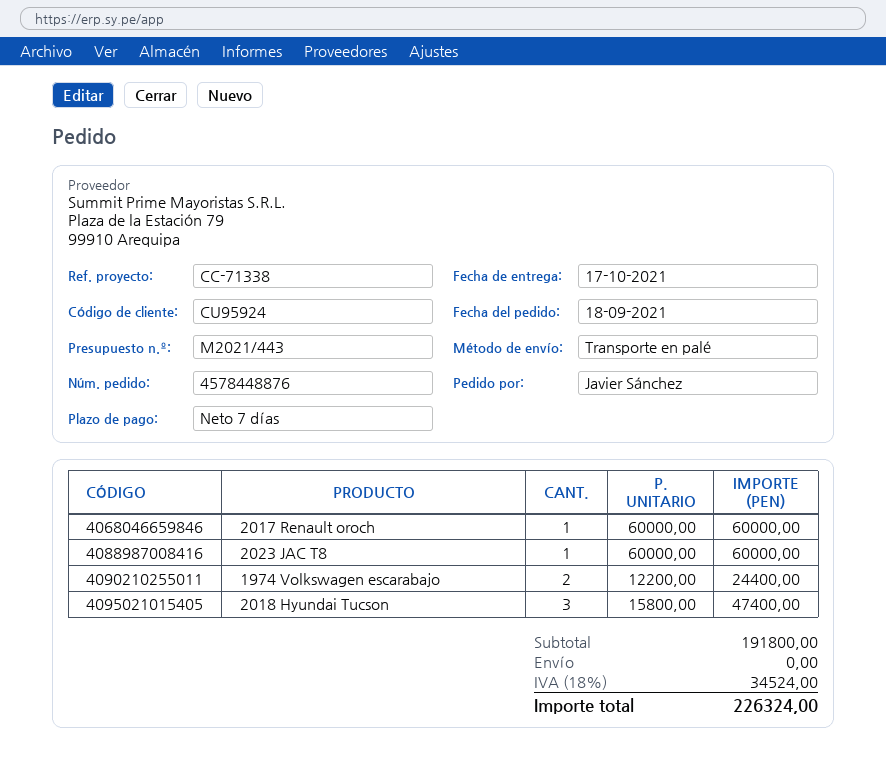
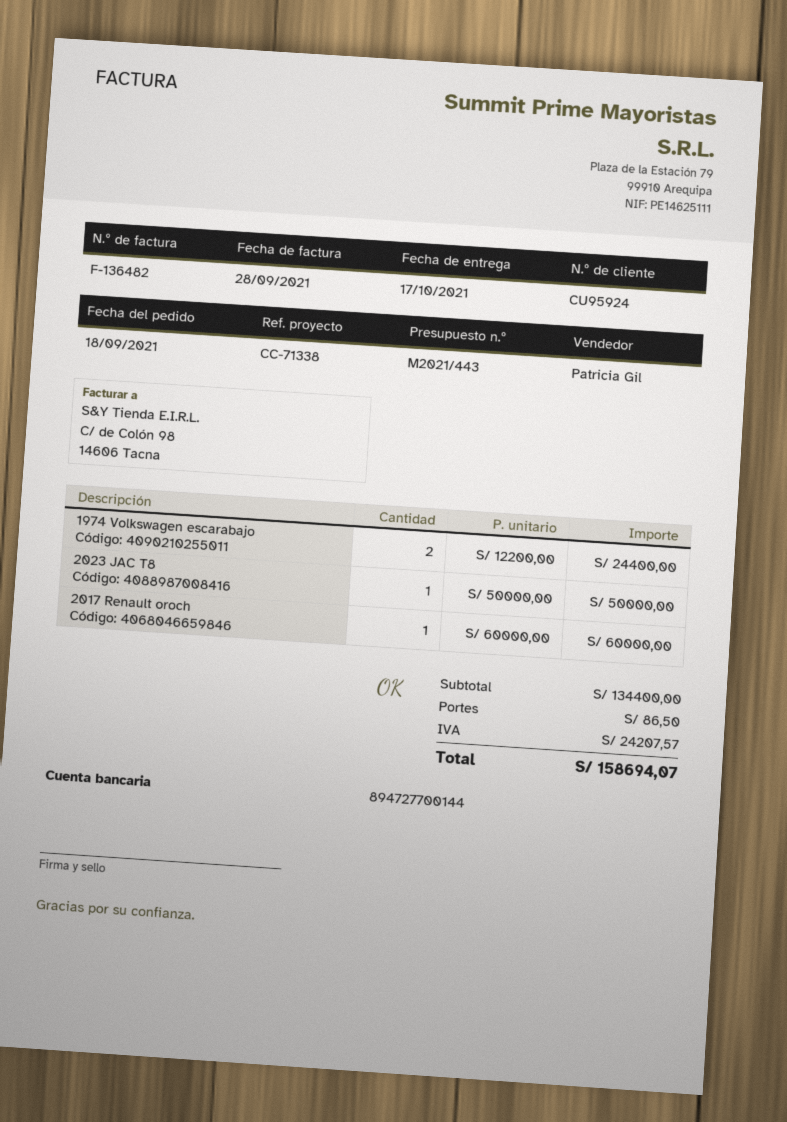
2023 JAC T8: 1 x 60000.00 = 60000.00 -> 1 x 50000.00 = 50000.00
2018 Hyundai Tucson: 3 x 15800.00 = 47400.00 -> none
subtotal: 191800.00 -> 134400.00
shipping: 0.00 -> 86.50
tax: 34524.00 -> 24207.57
total: 226324.00 -> 158694.07

